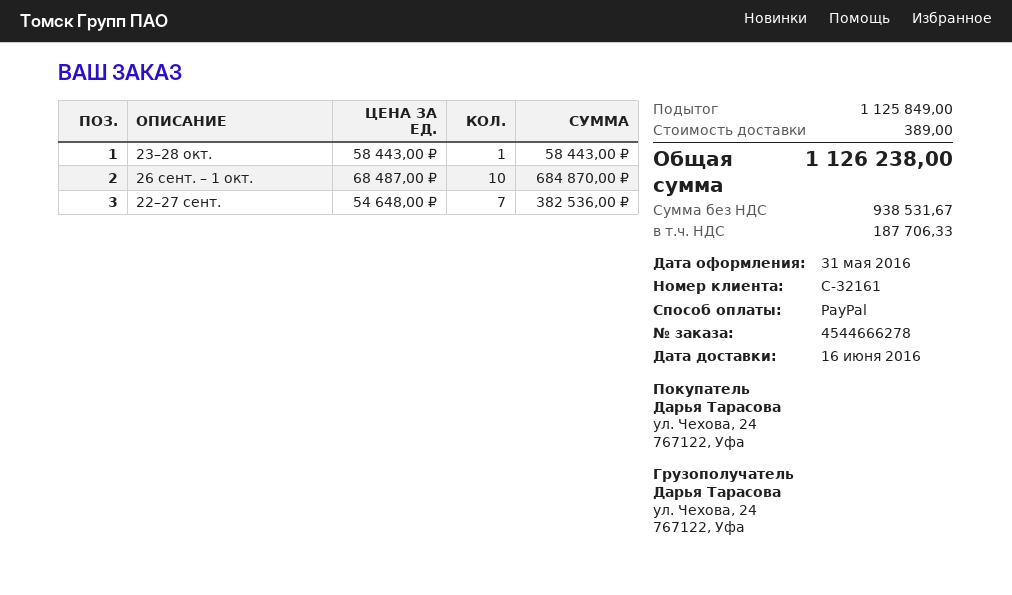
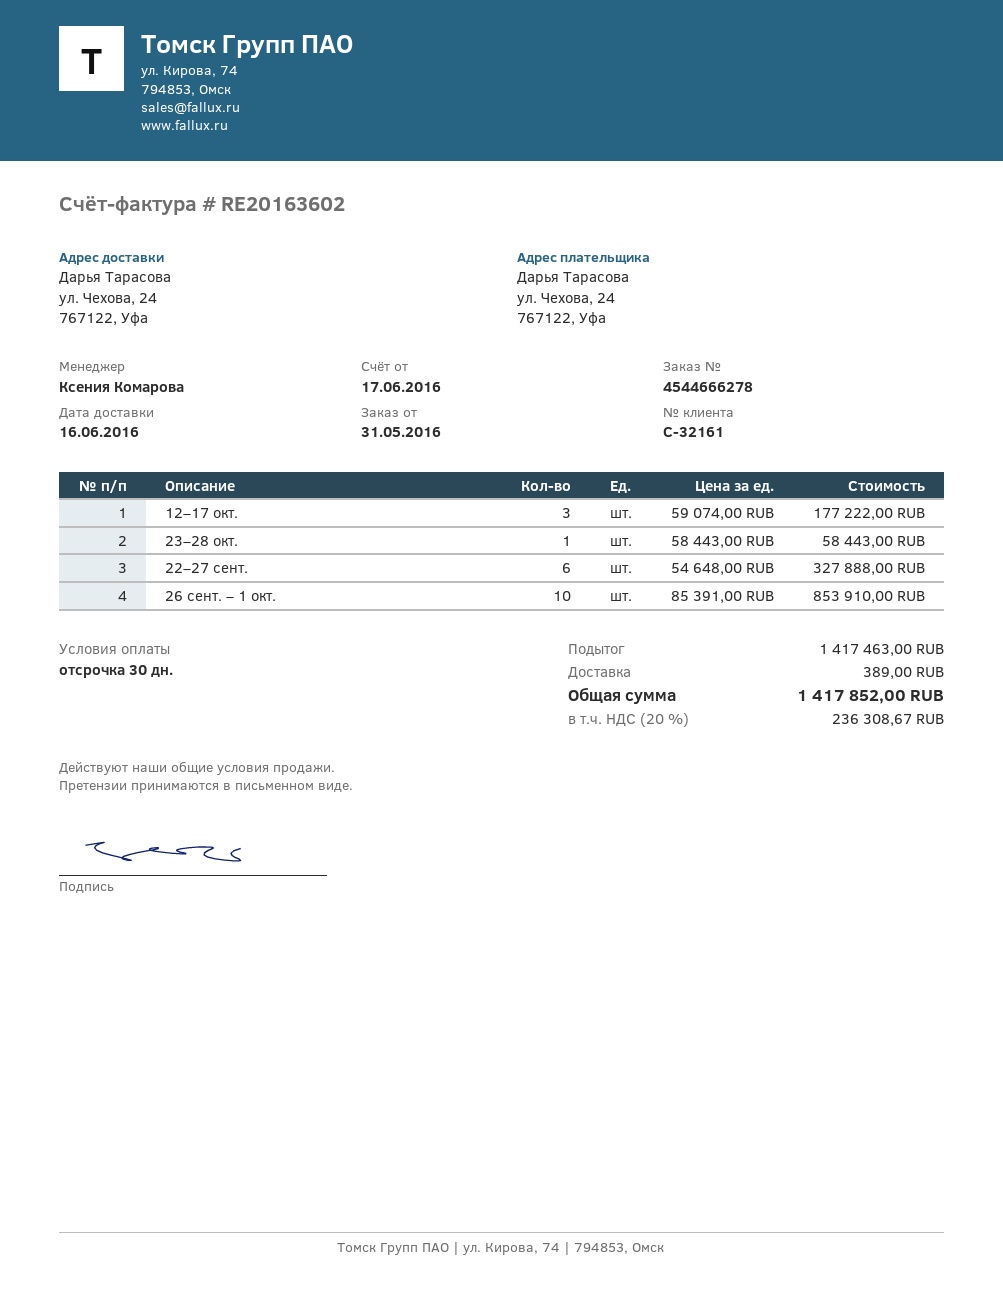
26 сент. – 1 окт.: 10 x 68487.00 = 684870.00 -> 10 x 85391.00 = 853910.00
22–27 сент.: 7 x 54648.00 = 382536.00 -> 6 x 54648.00 = 327888.00
12–17 окт.: none -> 3 x 59074.00 = 177222.00
subtotal: 1125849.00 -> 1417463.00
tax: 187706.33 -> 236308.67
total: 1126238.00 -> 1417852.00

